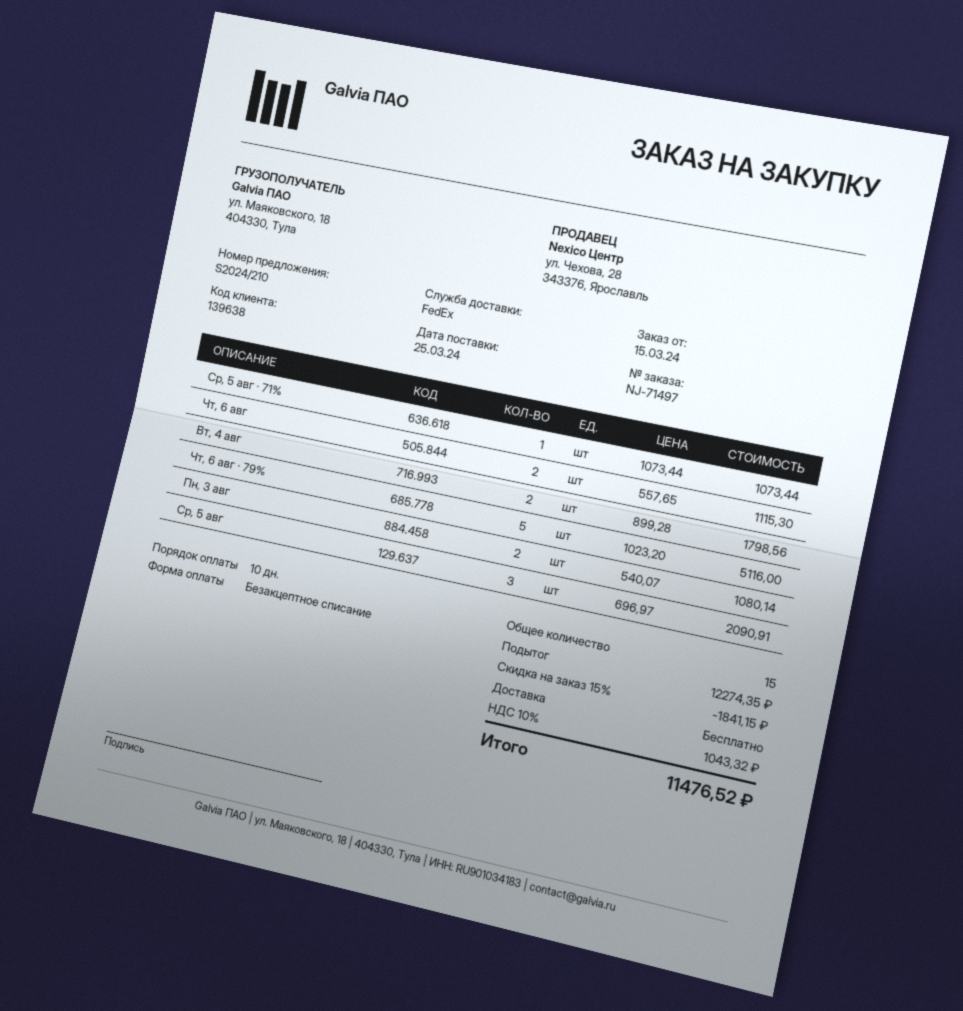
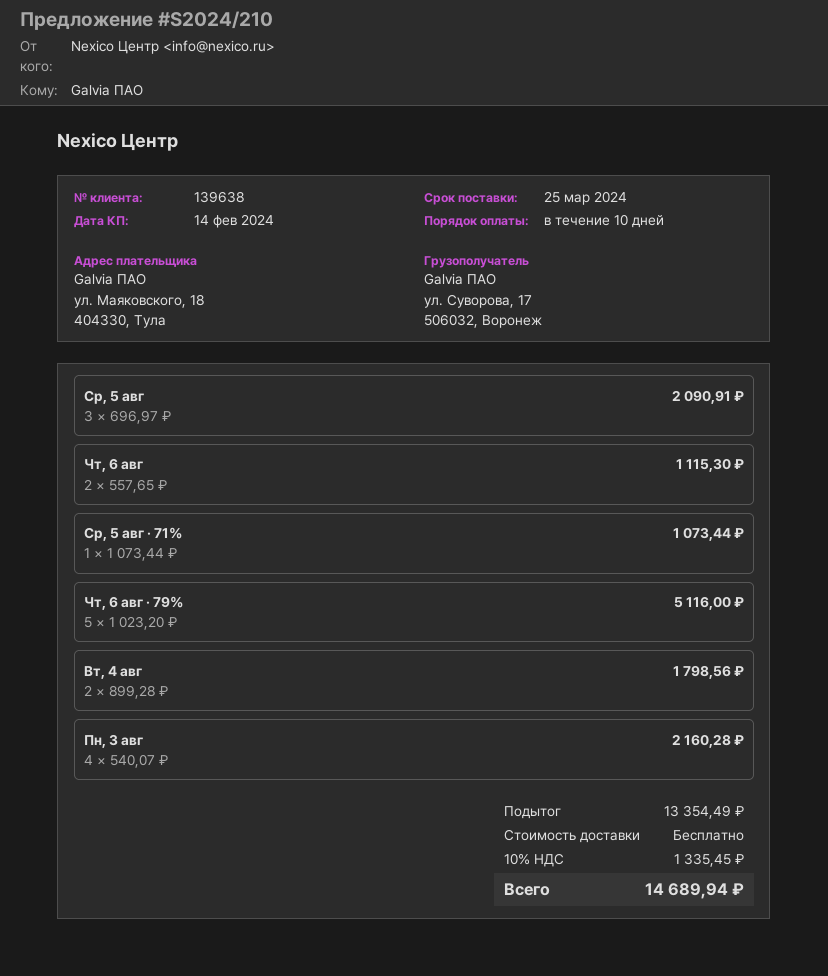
ship to: ул. Маяковского, 18, 404330, Тула -> ул. Суворова, 17, 506032, Воронеж
Пн, 3 авг: 2 x 540.07 = 1080.14 -> 4 x 540.07 = 2160.28
subtotal: 12274.35 -> 13354.49
discount: 15% = 1841.15 -> none
tax: 10% = 1043.32 -> 10% = 1335.45
total: 11476.52 -> 14689.94

